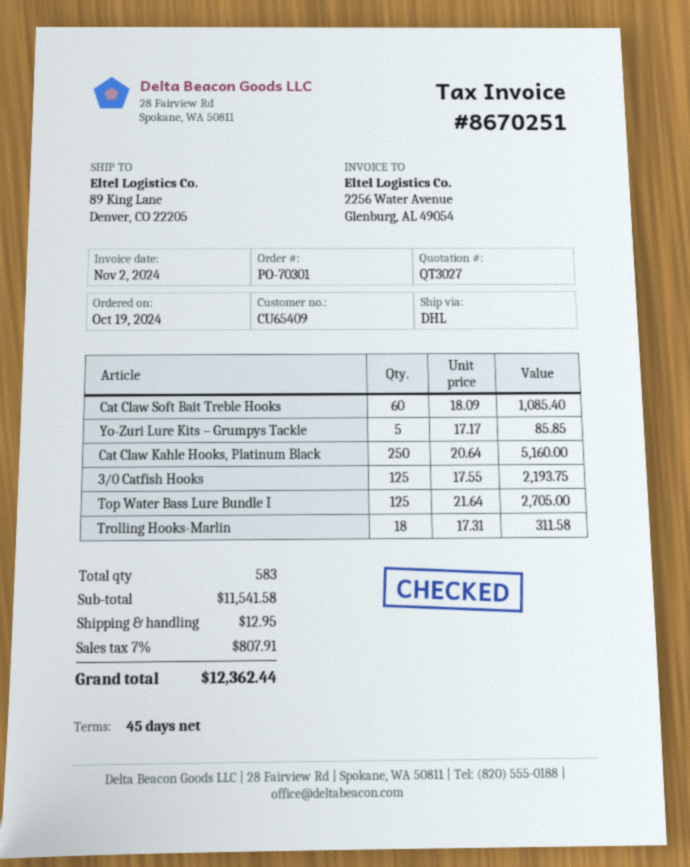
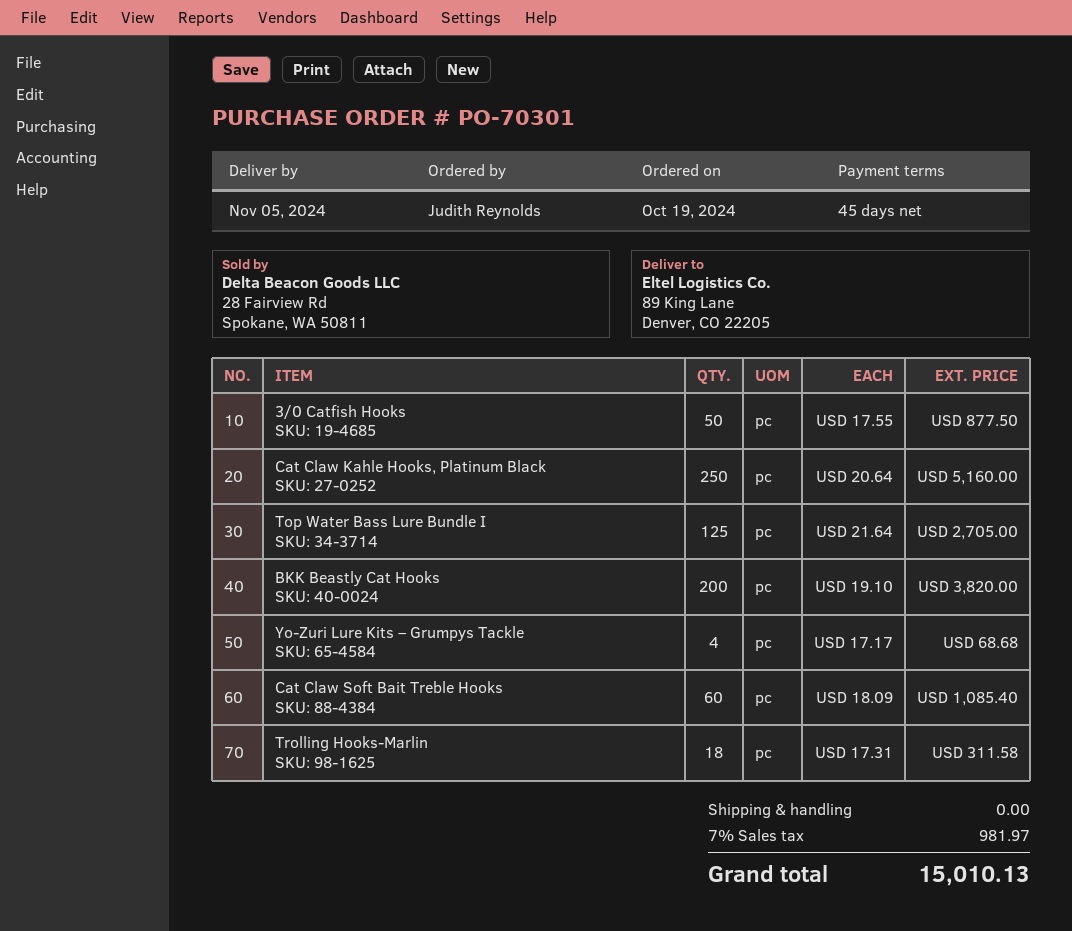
Yo-Zuri Lure Kits – Grumpys Tackle: 5 x 17.17 = 85.85 -> 4 x 17.17 = 68.68
3/0 Catfish Hooks: 125 x 17.55 = 2193.75 -> 50 x 17.55 = 877.50
BKK Beastly Cat Hooks: none -> 200 x 19.10 = 3820.00
shipping: 12.95 -> 0.00
tax: 7% = 807.91 -> 7% = 981.97
total: 12362.44 -> 15010.13

